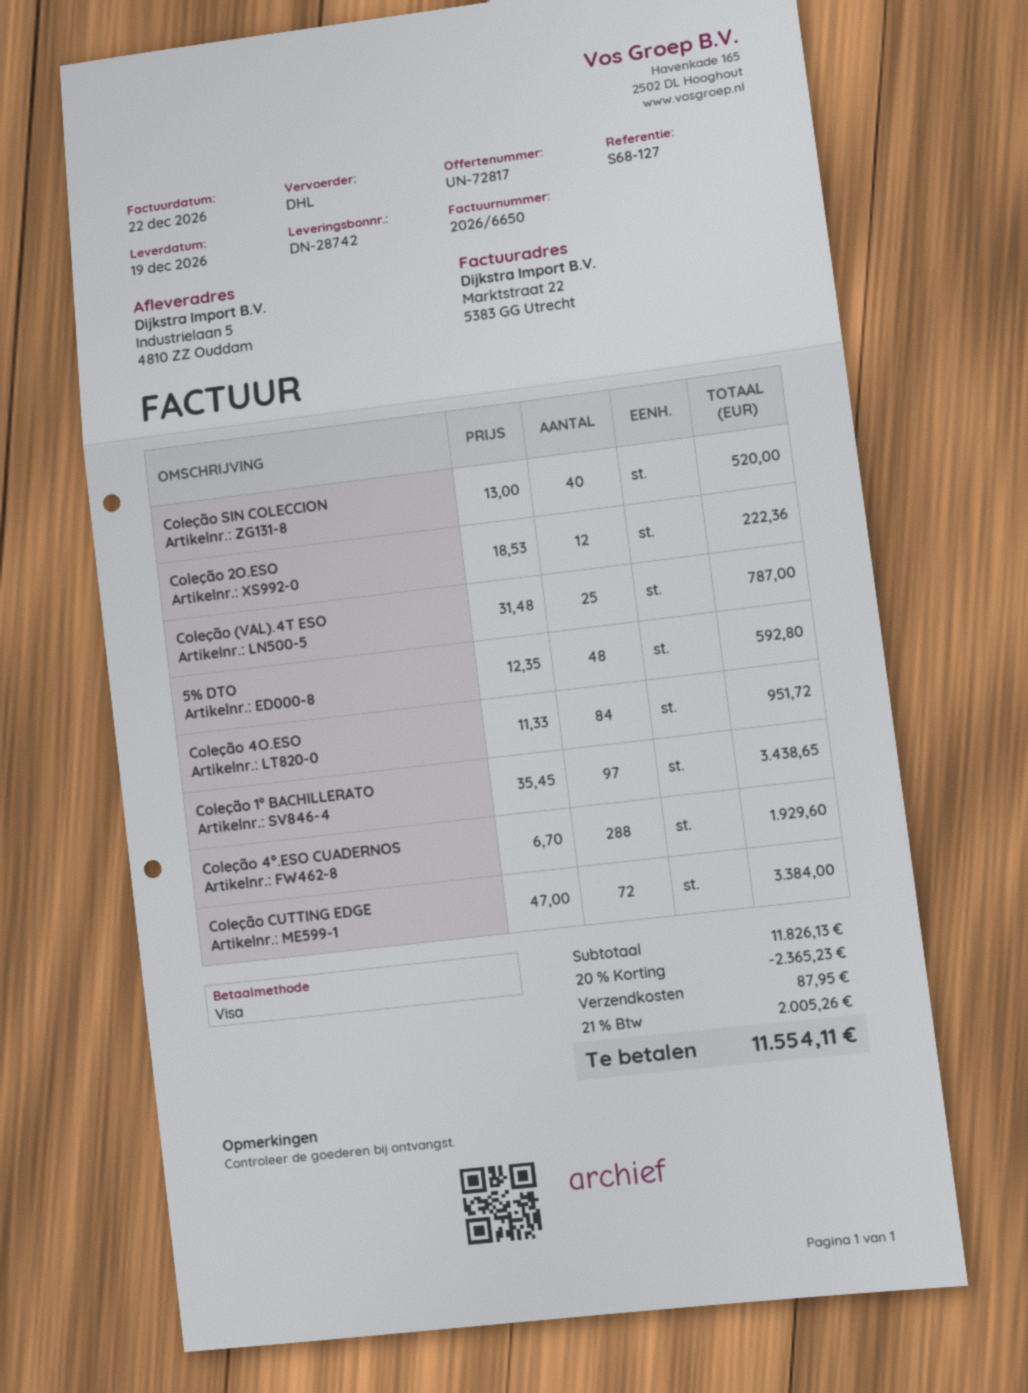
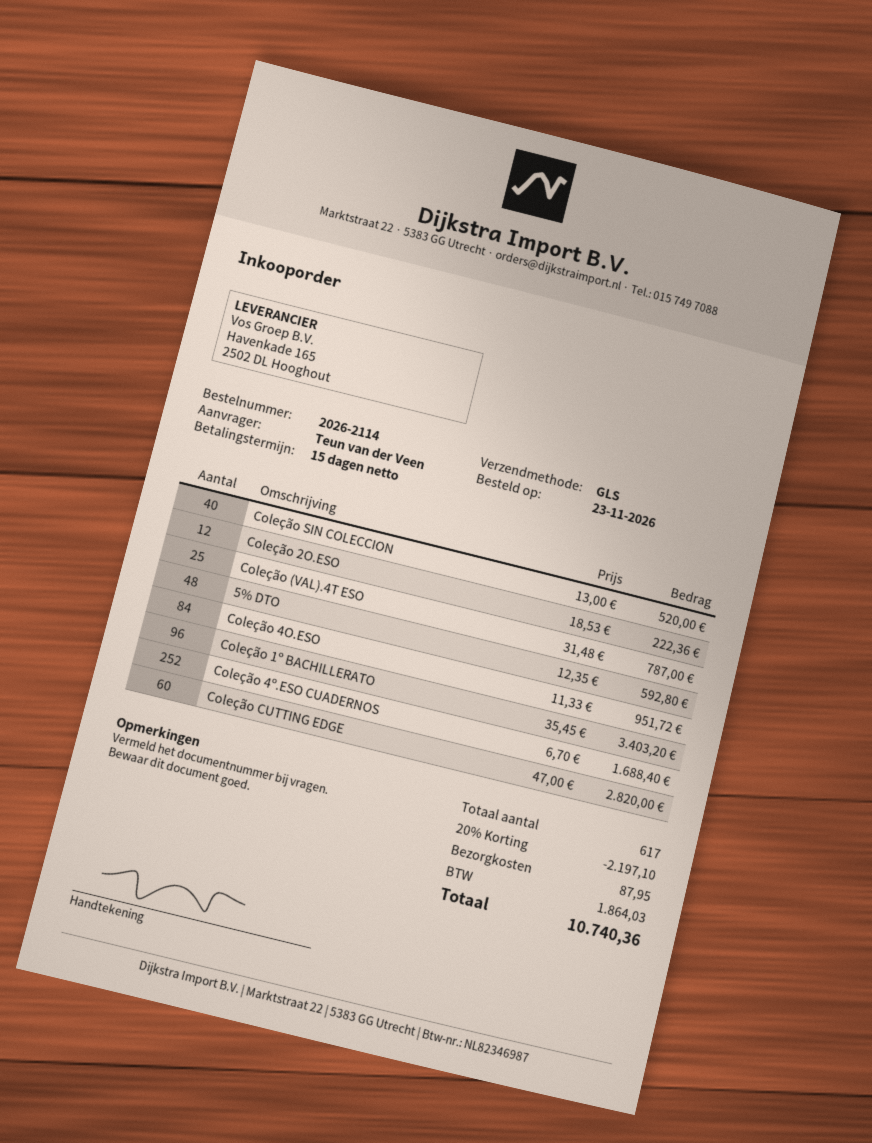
shipping method: DHL -> GLS
Coleção 1º BACHILLERATO: 97 x 35.45 = 3438.65 -> 96 x 35.45 = 3403.20
Coleção 4º.ESO CUADERNOS: 288 x 6.70 = 1929.60 -> 252 x 6.70 = 1688.40
Coleção CUTTING EDGE: 72 x 47.00 = 3384.00 -> 60 x 47.00 = 2820.00
discount: 20% = 2365.23 -> 20% = 2197.10
tax: 2005.26 -> 1864.03
total: 11554.11 -> 10740.36

